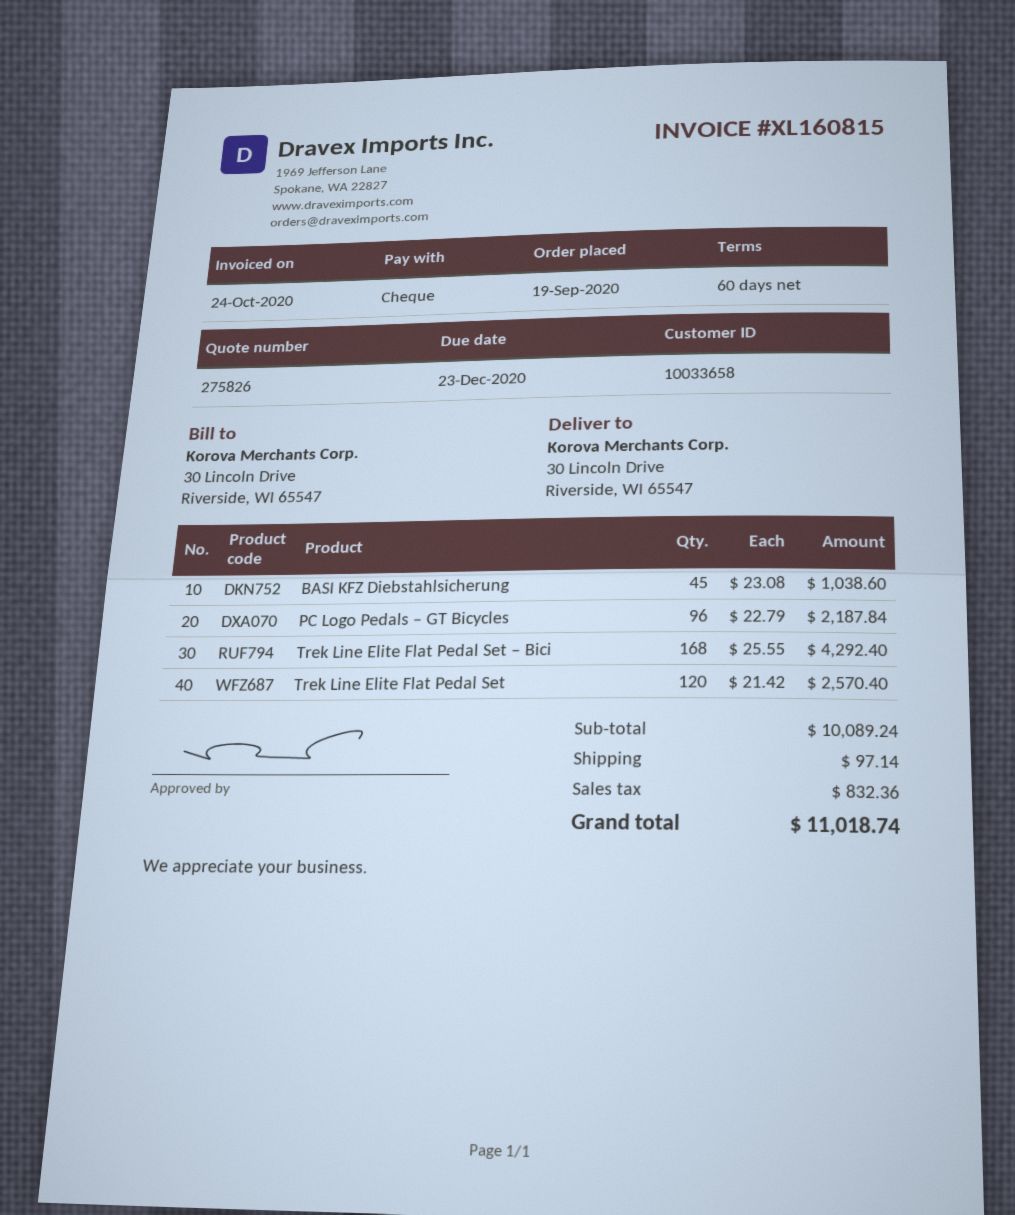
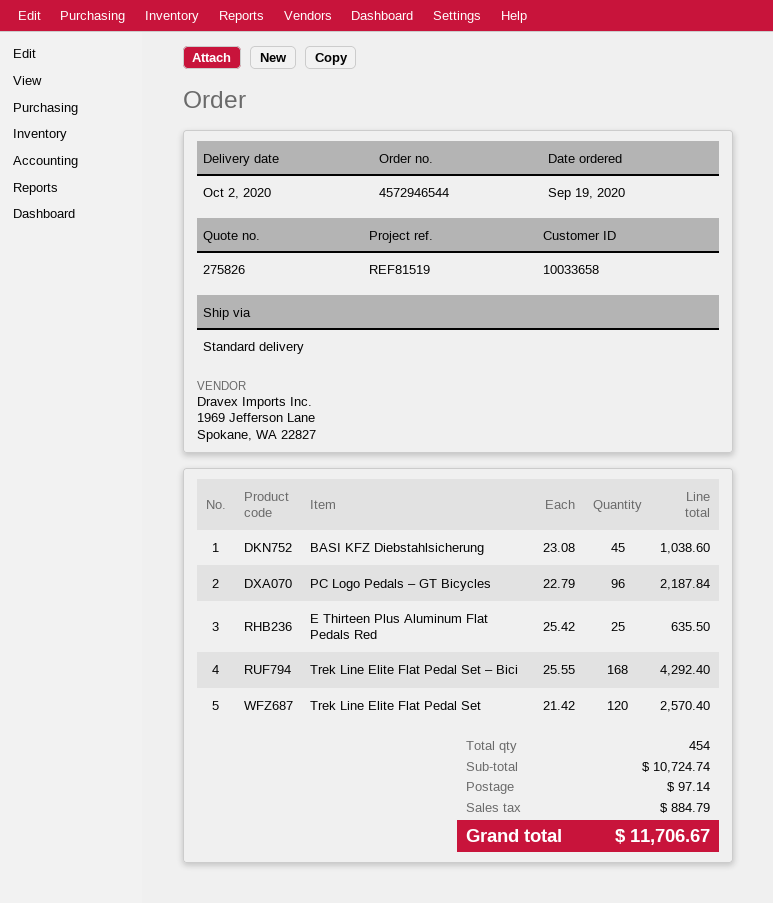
E Thirteen Plus Aluminum Flat Pedals Red: none -> 25 x 25.42 = 635.50
subtotal: 10089.24 -> 10724.74
tax: 832.36 -> 884.79
total: 11018.74 -> 11706.67

